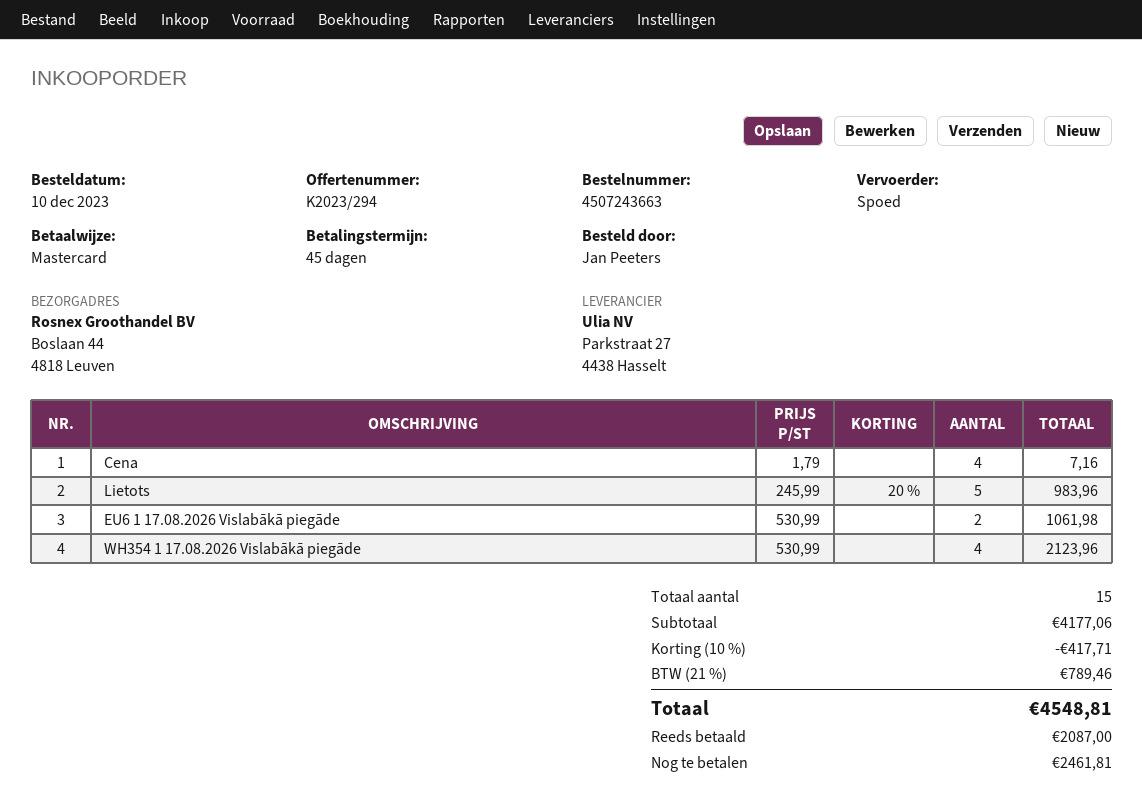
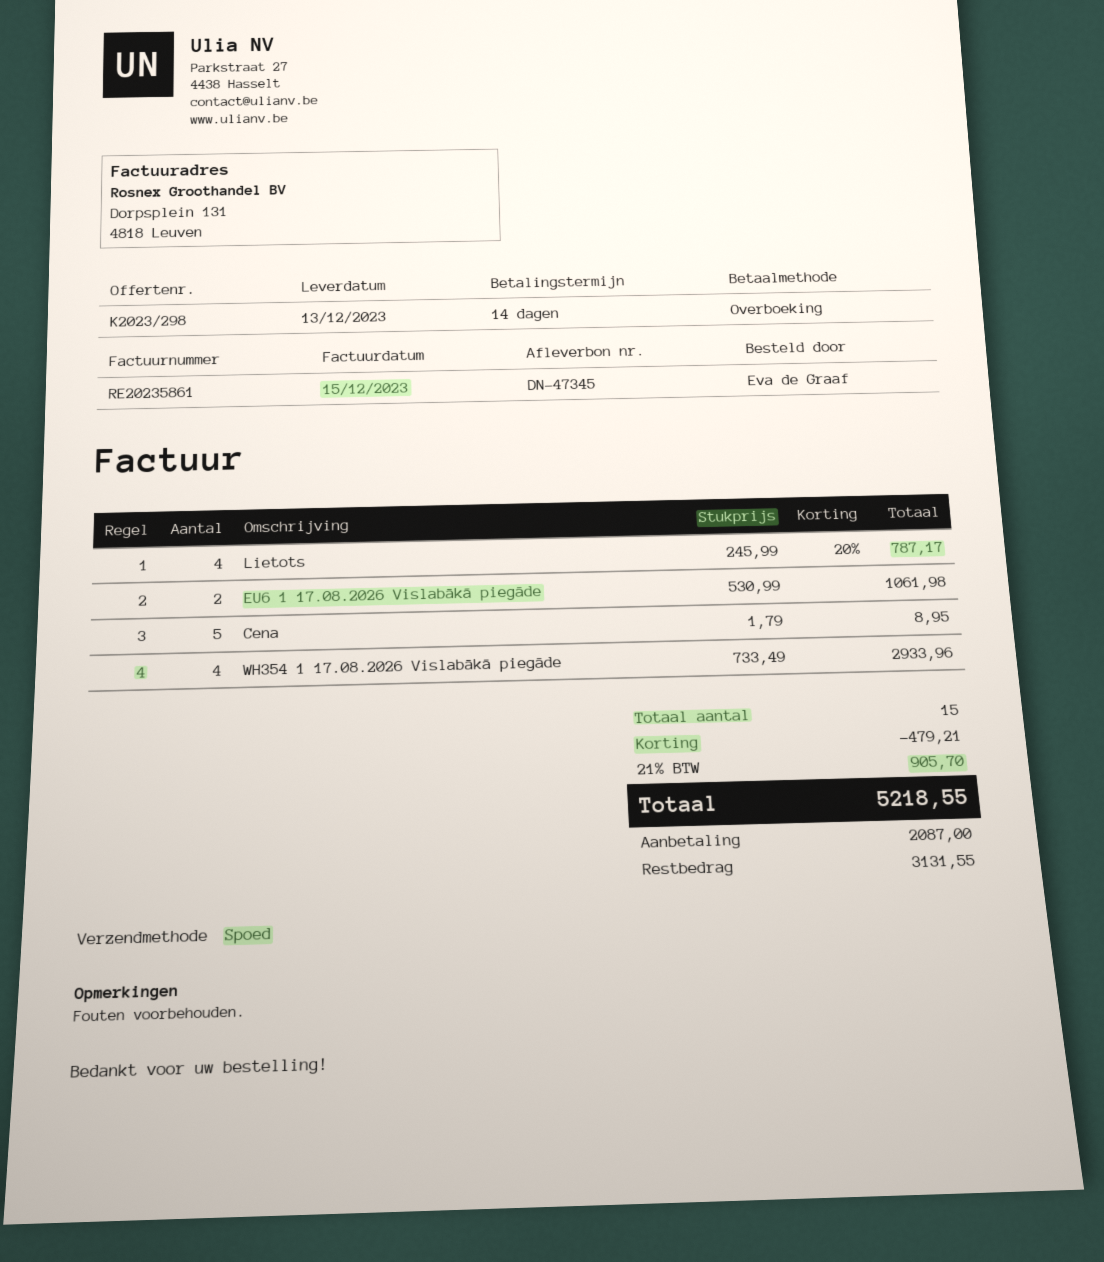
quote number: K2023/294 -> K2023/298
payment terms: 45 days -> 14 days
ordered by: Jan Peeters -> Eva de Graaf
payment method: Mastercard -> bank transfer
Cena: 4 x 1.79 = 7.16 -> 5 x 1.79 = 8.95
Lietots: 5 x 245.99 - 20% = 983.96 -> 4 x 245.99 - 20% = 787.17
WH354 1 17.08.2026 Vislabākā piegāde: 4 x 530.99 = 2123.96 -> 4 x 733.49 = 2933.96
discount: 417.71 -> 479.21
tax: 21% = 789.46 -> 21% = 905.70
total: 4548.81 -> 5218.55
balance: 2461.81 -> 3131.55

